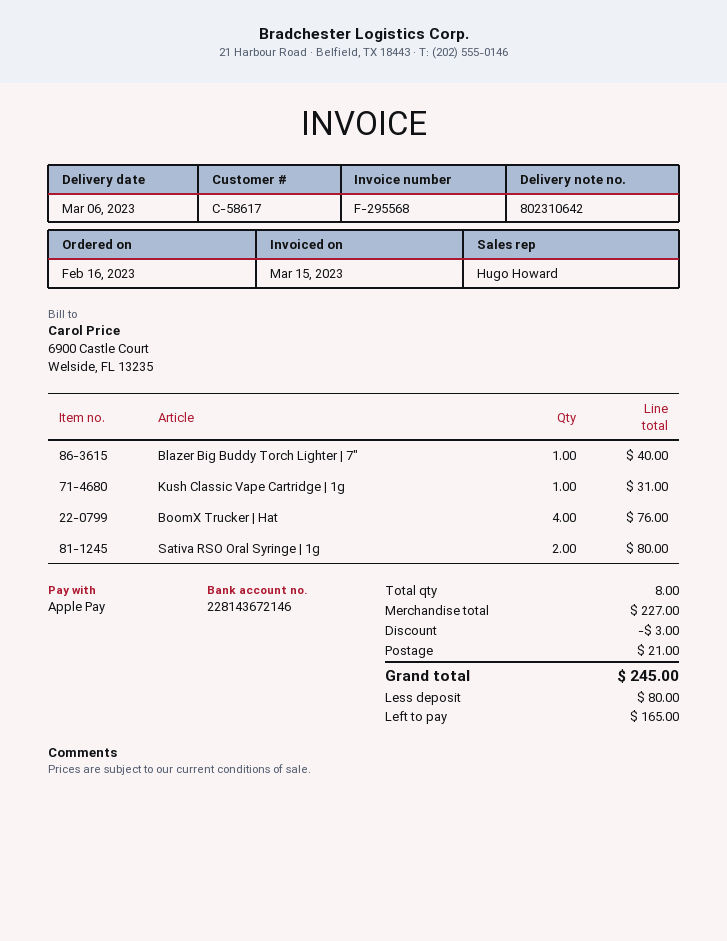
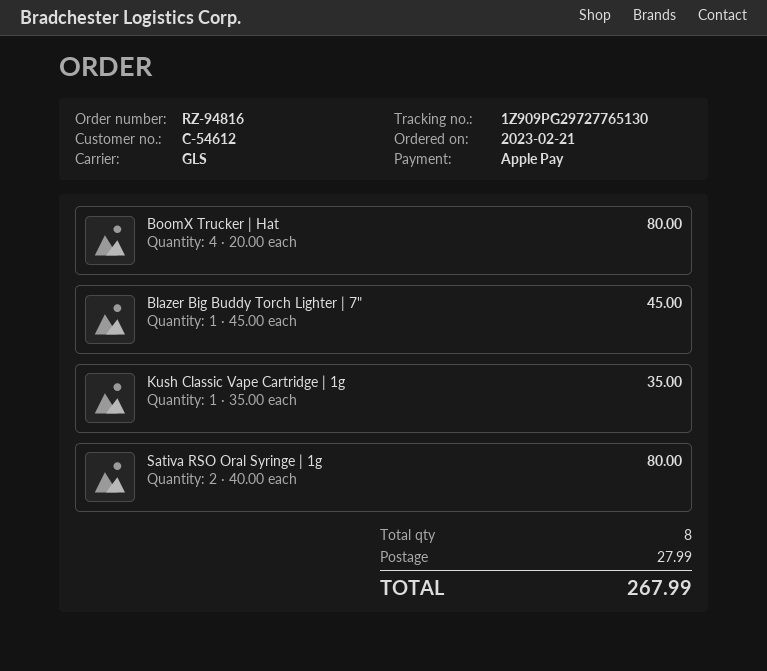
order date: 2023-02-16 -> 2023-02-21
customer number: C-58617 -> C-54612
Blazer Big Buddy Torch Lighter | 7": 1 for 40.00 -> 1 for 45.00
Kush Classic Vape Cartridge | 1g: 1 for 31.00 -> 1 for 35.00
BoomX Trucker | Hat: 4 for 76.00 -> 4 for 80.00
discount: 3.00 -> none
shipping: 21.00 -> 27.99
total: 245.00 -> 267.99

